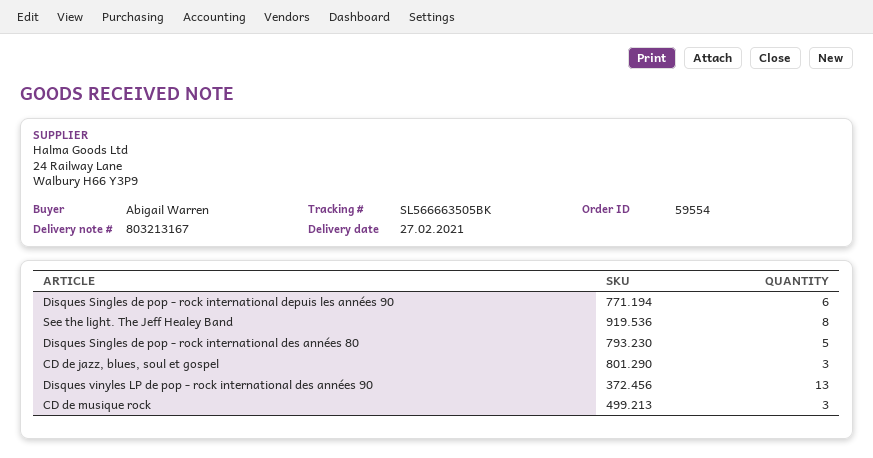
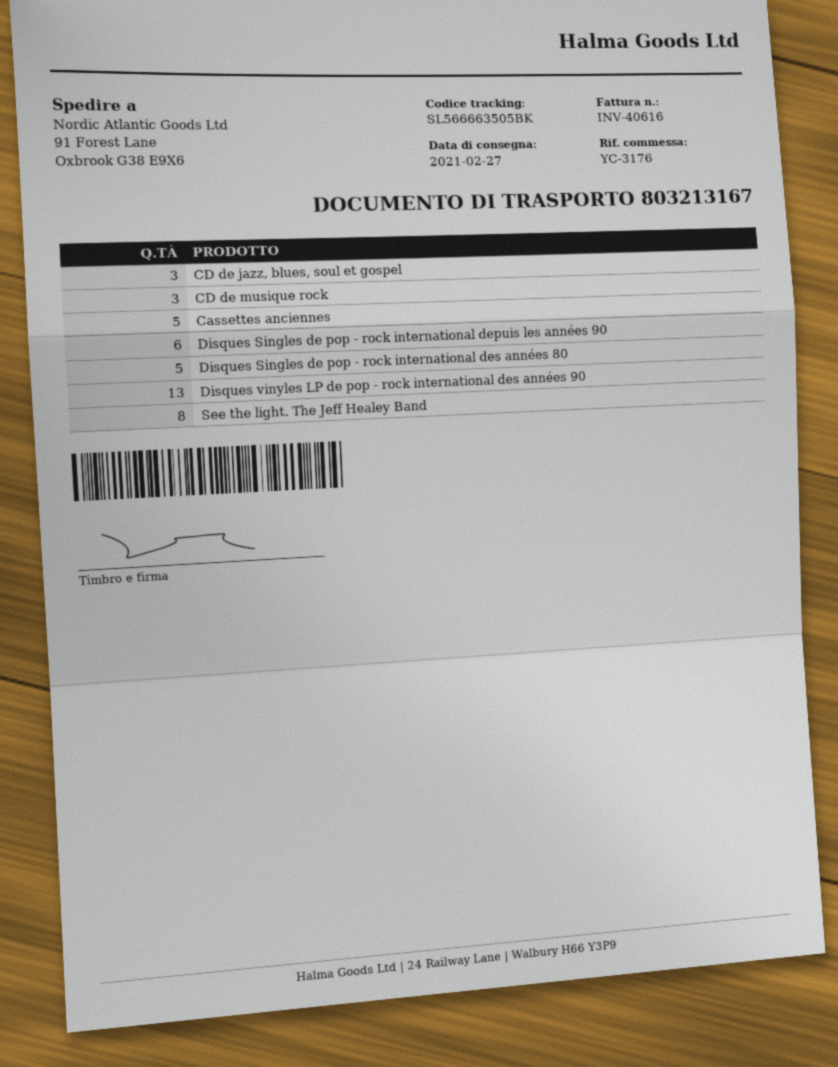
Cassettes anciennes: none -> 5

